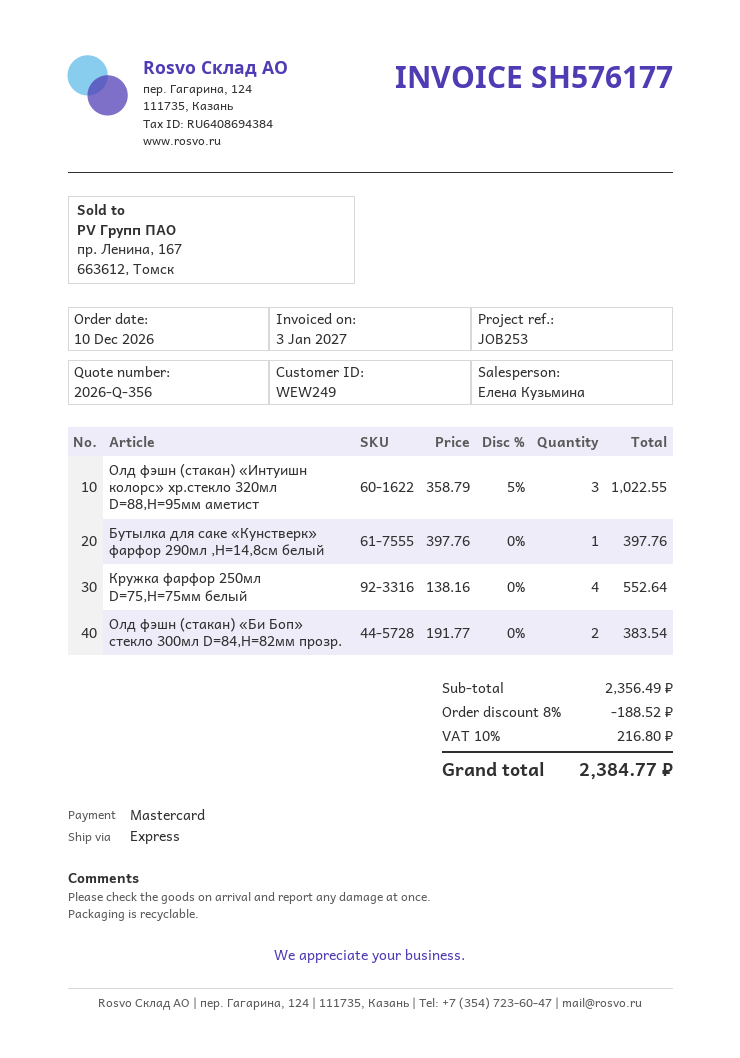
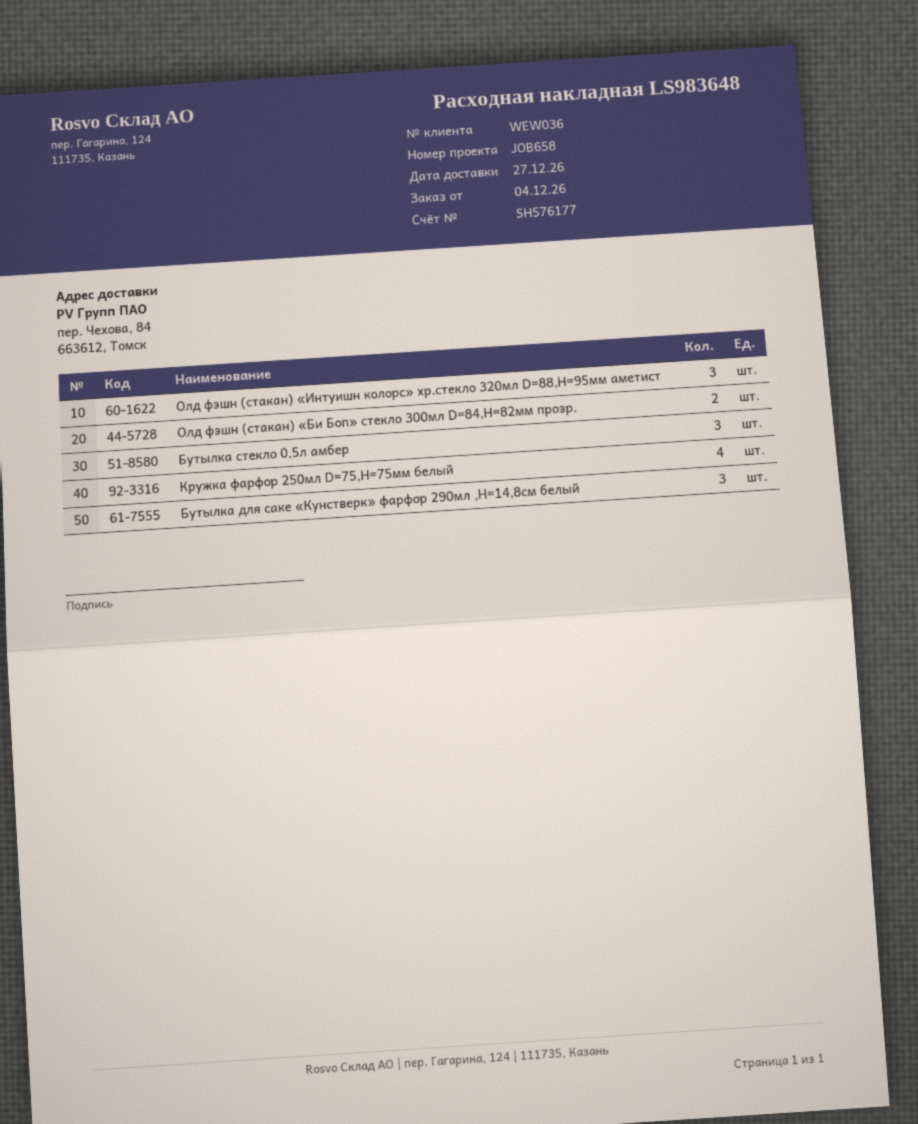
order date: 2026-12-10 -> 2026-12-04
customer number: WEW249 -> WEW036
reference: JOB253 -> JOB658
Бутылка для саке «Кунстверк» фарфор 290мл ,H=14,8см белый: 1 -> 3
Бутылка стекло 0,5л амбер: none -> 3

